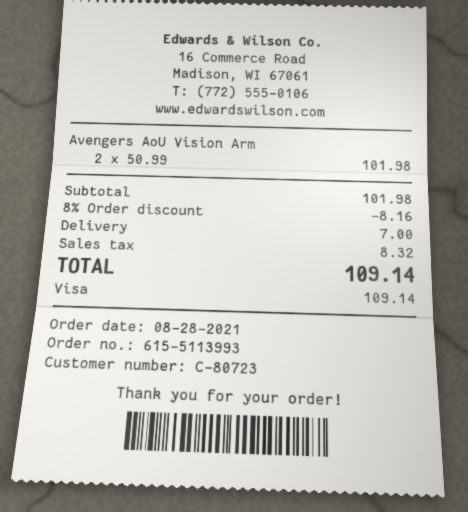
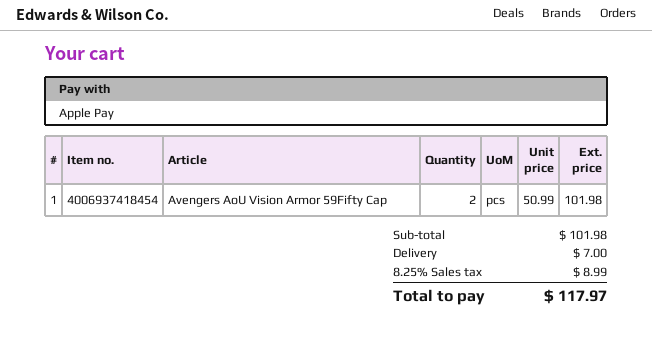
payment method: Visa -> Apple Pay
discount: 8% = 8.16 -> none
tax: 8.32 -> 8.99
total: 109.14 -> 117.97

